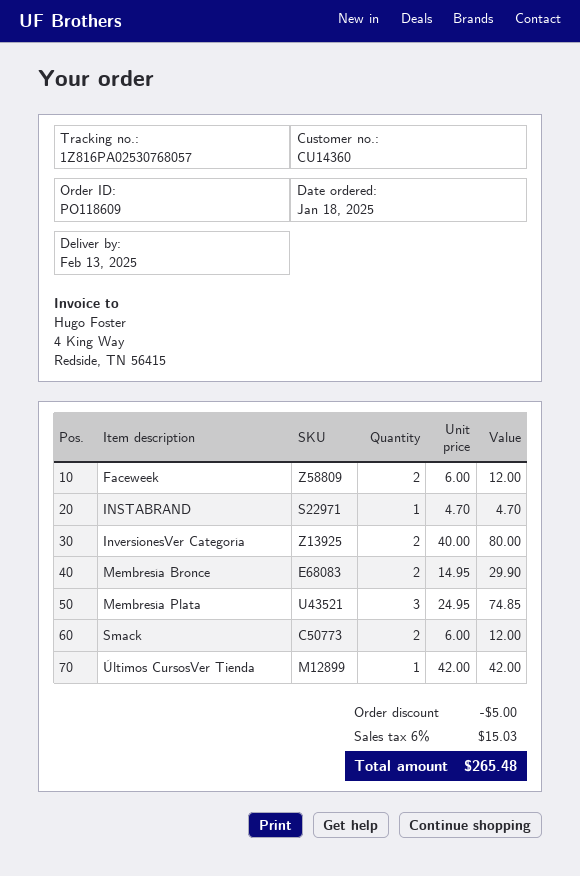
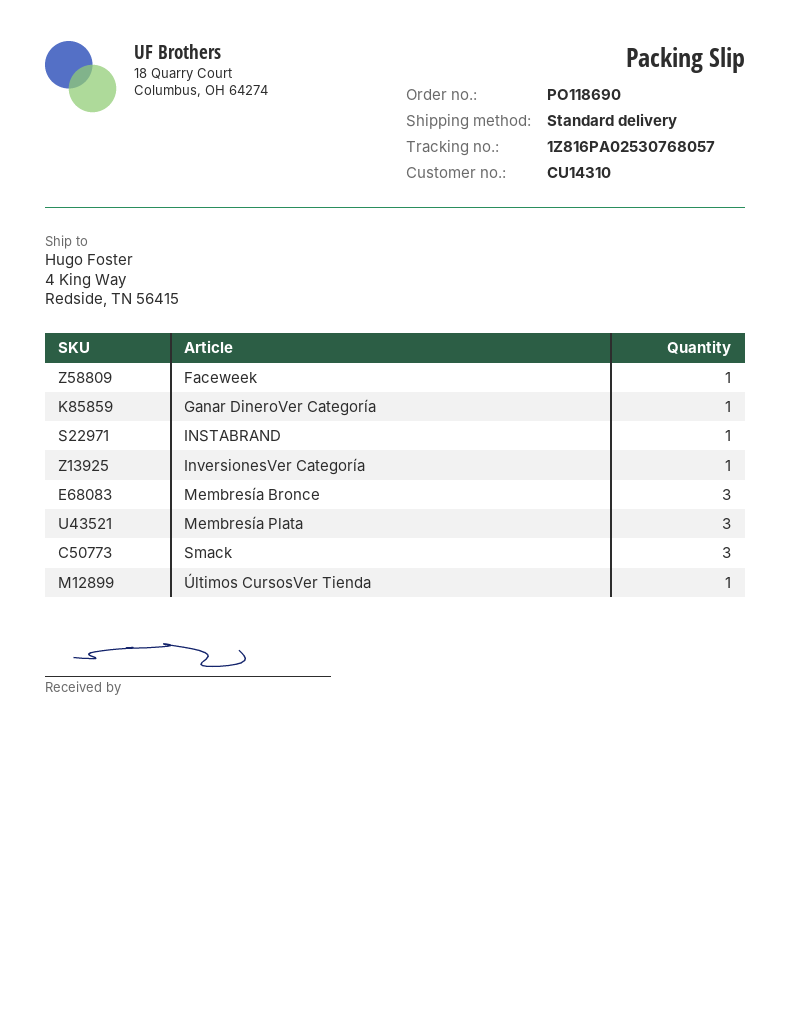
order number: PO118609 -> PO118690
customer number: CU14360 -> CU14310
Faceweek: 2 -> 1
InversionesVer Categoría: 2 -> 1
Membresía Bronce: 2 -> 3
Smack: 2 -> 3
Ganar DineroVer Categoría: none -> 1

